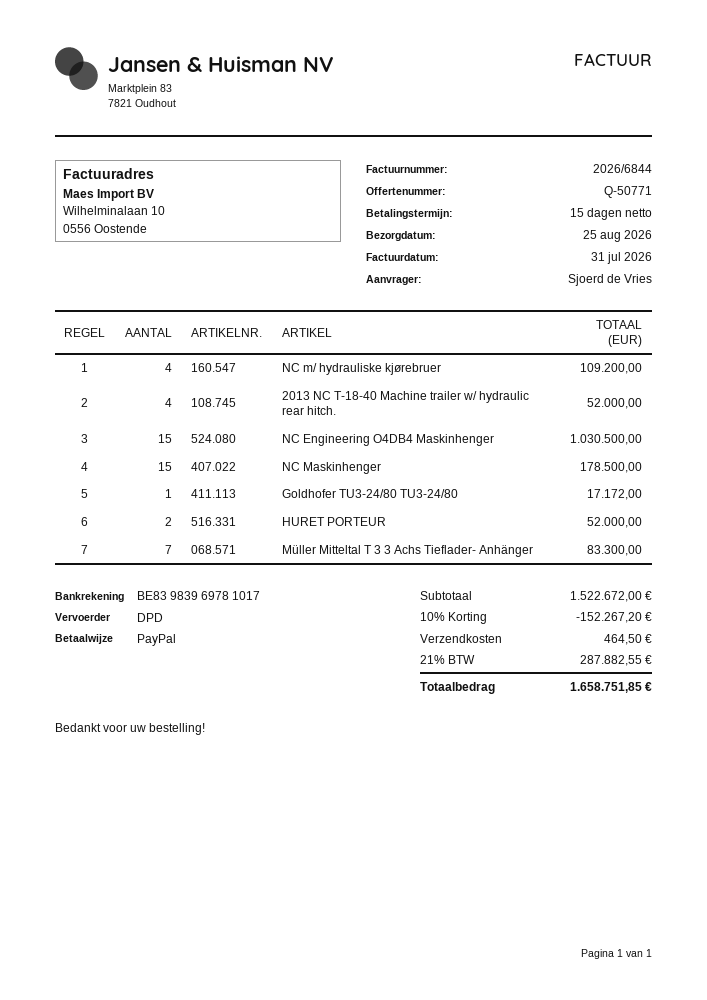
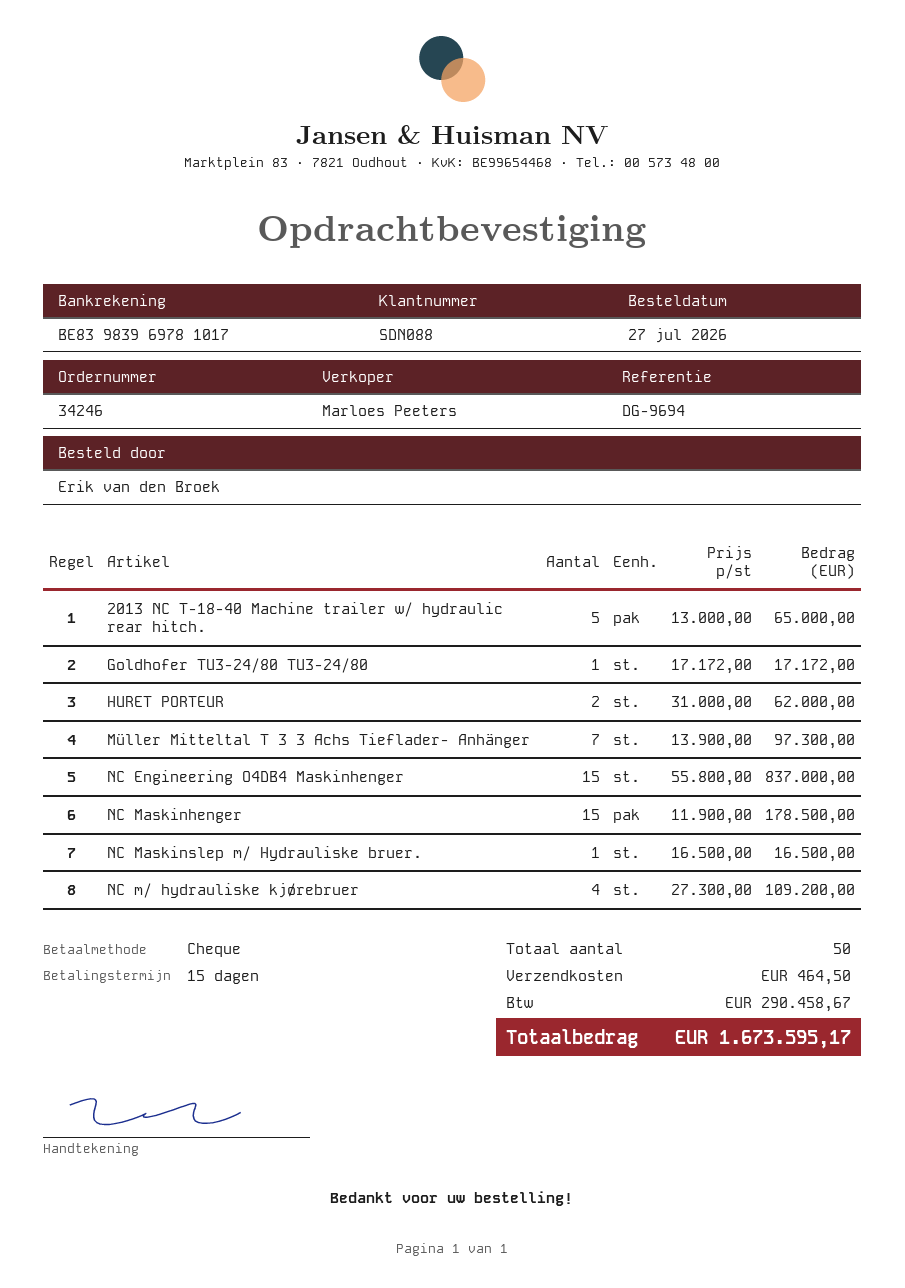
ordered by: Sjoerd de Vries -> Erik van den Broek
payment method: PayPal -> cheque
2013 NC T-18-40 Machine trailer w/ hydraulic rear hitch.: 4 for 52000.00 -> 5 for 65000.00
NC Engineering O4DB4 Maskinhenger: 15 for 1030500.00 -> 15 for 837000.00
HURET PORTEUR: 2 for 52000.00 -> 2 for 62000.00
Müller Mitteltal T 3 3 Achs Tieflader- Anhänger: 7 for 83300.00 -> 7 for 97300.00
NC Maskinslep m/ Hydrauliske bruer.: none -> 1 for 16500.00
discount: 10% = 152267.20 -> none
tax: 287882.55 -> 290458.67
total: 1658751.85 -> 1673595.17

